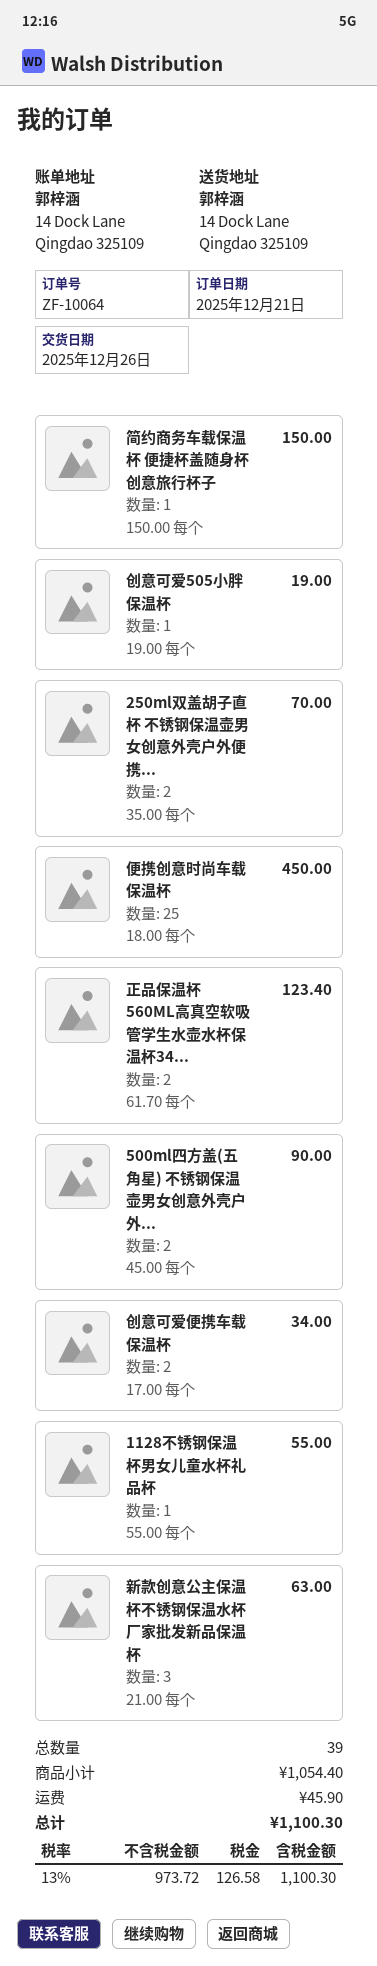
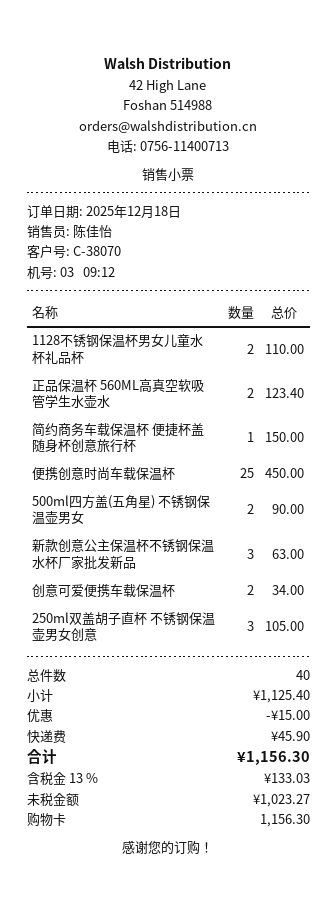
order date: 2025-12-21 -> 2025-12-18
创意可爱505小胖保温杯: 1 for 19.00 -> none
250ml双盖胡子直杯 不锈钢保温壶男女创意外壳户外便携...: 2 for 70.00 -> 3 for 105.00
1128不锈钢保温杯男女儿童水杯礼品杯: 1 for 55.00 -> 2 for 110.00
total quantity: 39 -> 40
subtotal: 1054.40 -> 1125.40
discount: none -> 15.00
net: 973.72 -> 1023.27
tax: 13% = 126.58 -> 13% = 133.03
total: 1100.30 -> 1156.30

